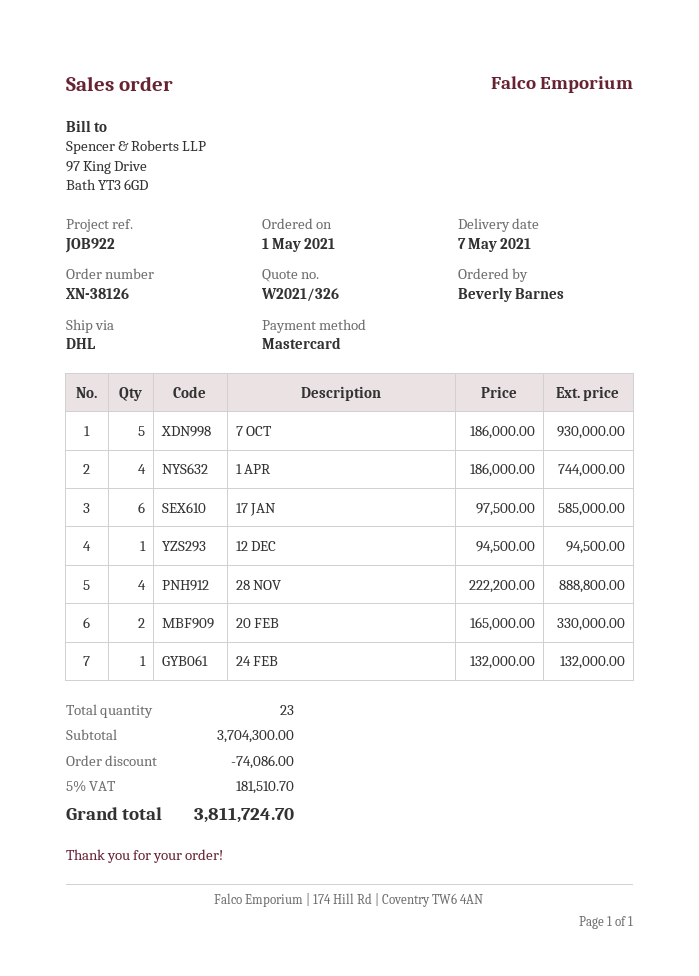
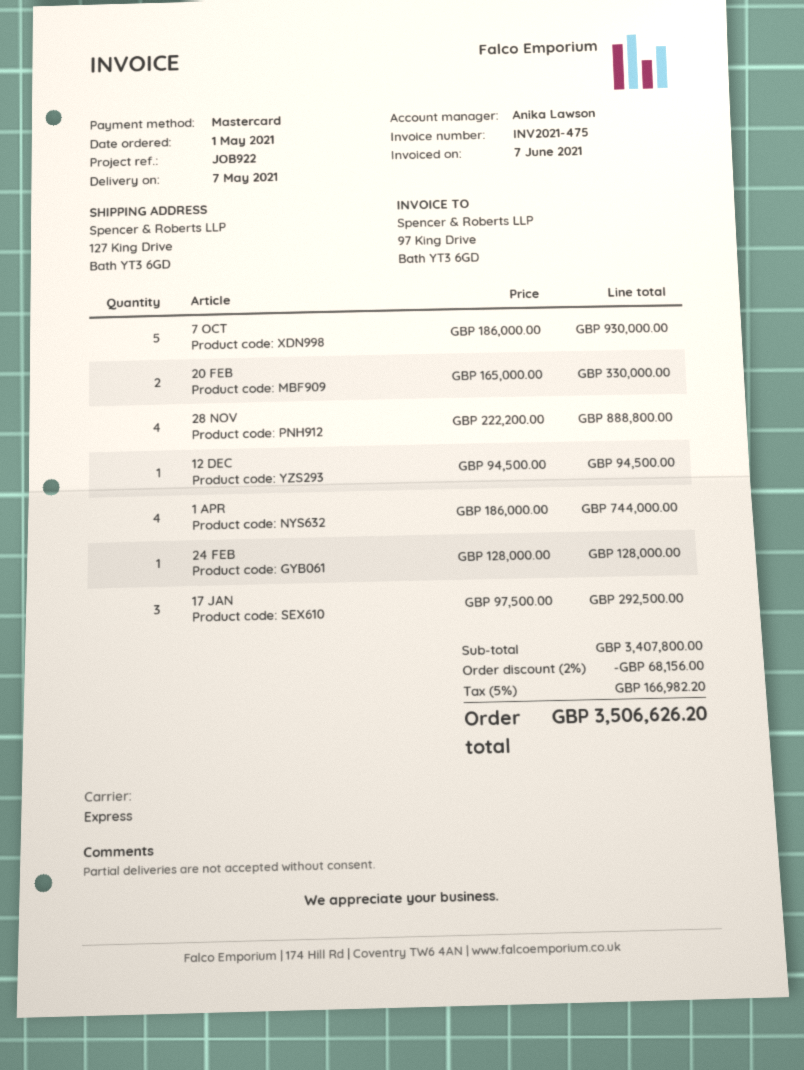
shipping method: DHL -> express
17 JAN: 6 x 97500.00 = 585000.00 -> 3 x 97500.00 = 292500.00
24 FEB: 1 x 132000.00 = 132000.00 -> 1 x 128000.00 = 128000.00
subtotal: 3704300.00 -> 3407800.00
discount: 74086.00 -> 68156.00
tax: 5% = 181510.70 -> 5% = 166982.20
total: 3811724.70 -> 3506626.20

